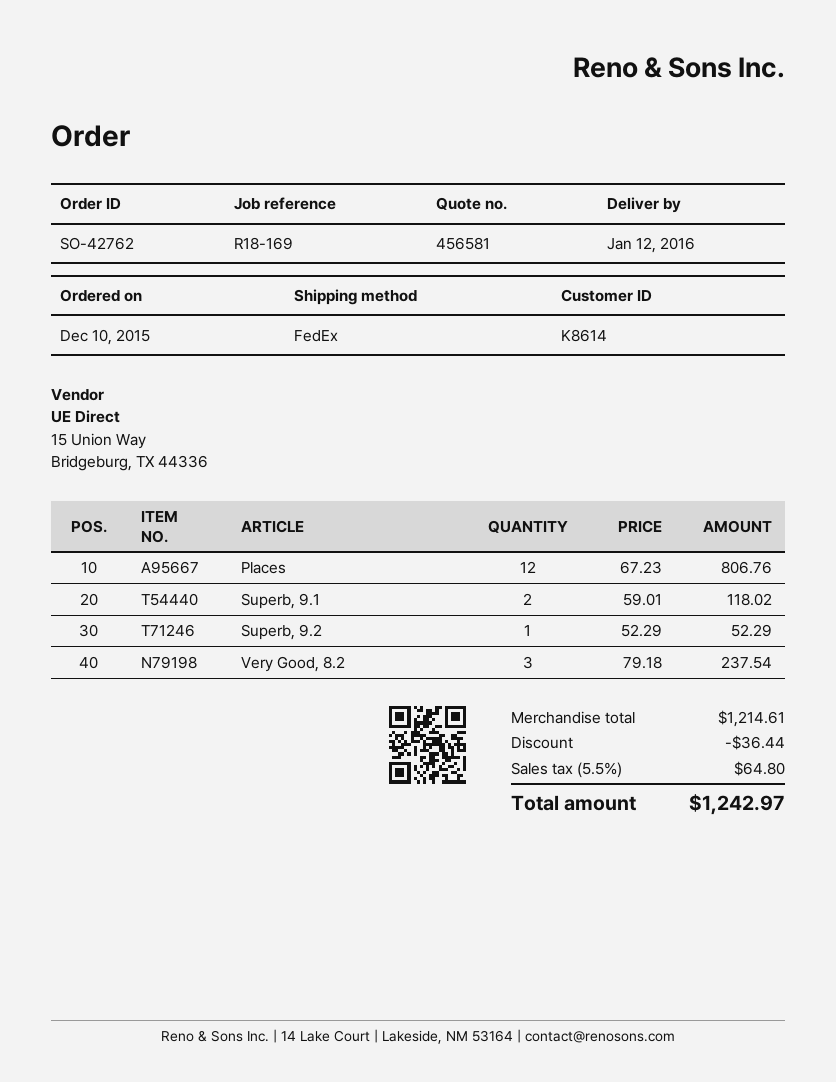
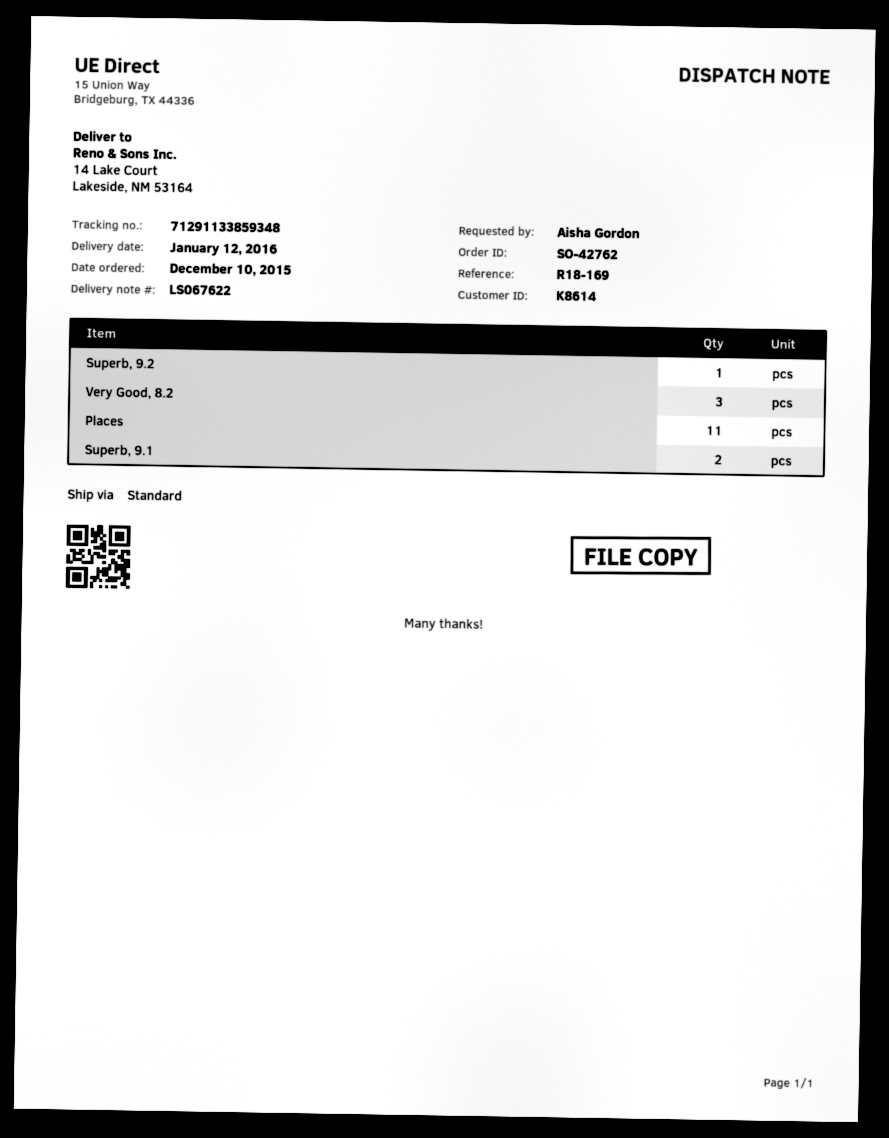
shipping method: FedEx -> standard
Places: 12 -> 11

